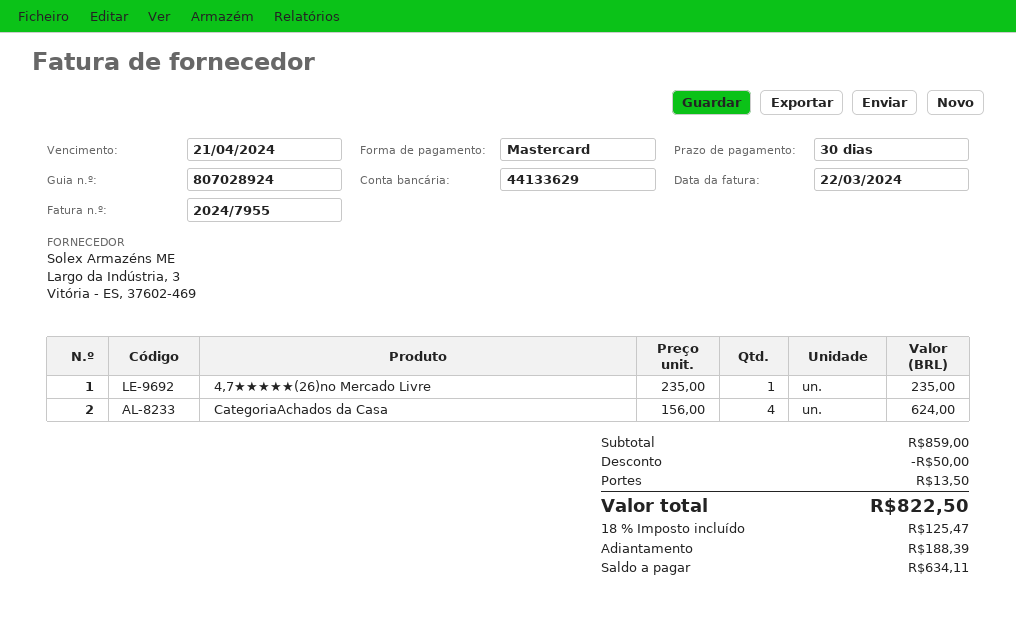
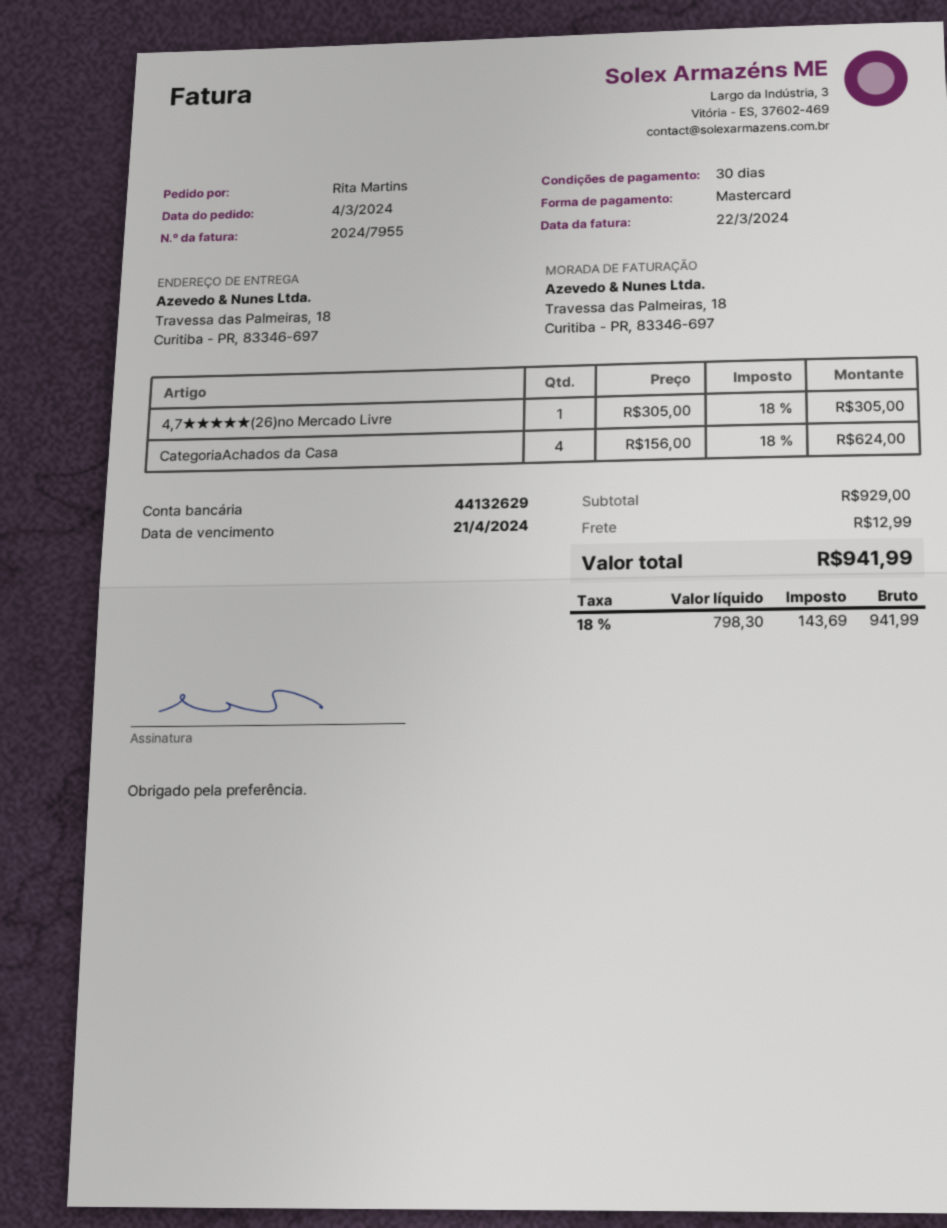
bank account: 44133629 -> 44132629
4,7★★★★★(26)no Mercado Livre: 1 x 235.00 = 235.00 -> 1 x 305.00 = 305.00
subtotal: 859.00 -> 929.00
discount: 50.00 -> none
shipping: 13.50 -> 12.99
tax: 18% = 125.47 -> 18% = 143.69
total: 822.50 -> 941.99

